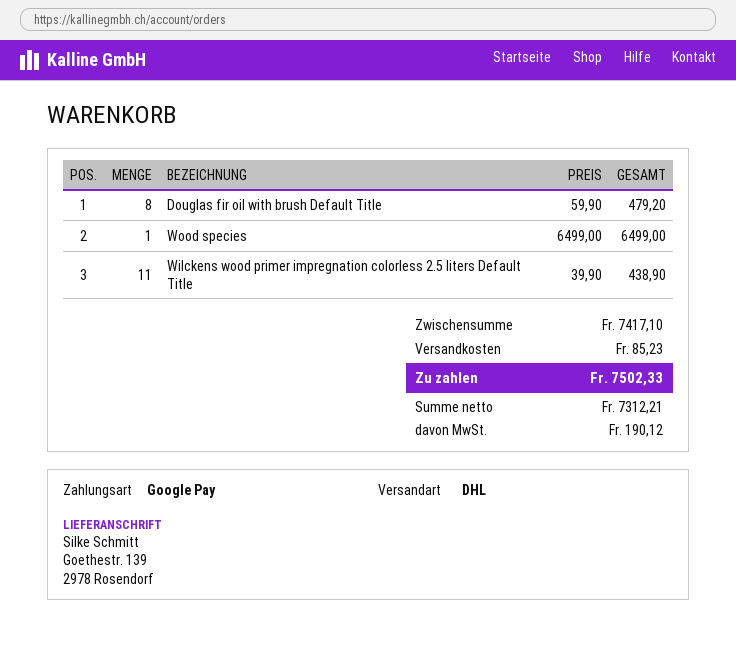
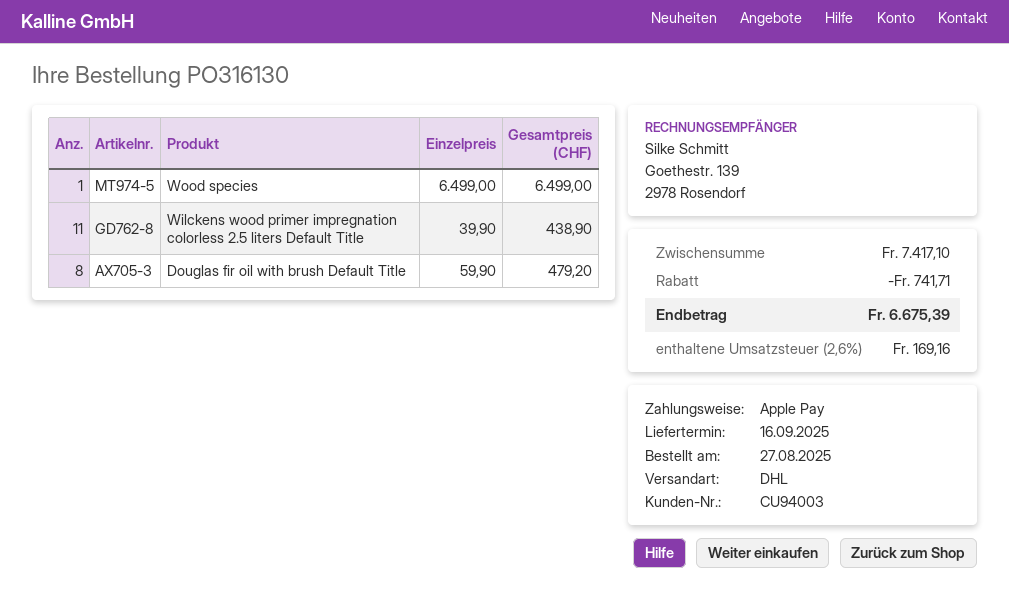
payment method: Google Pay -> Apple Pay
discount: none -> 741.71
shipping: 85.23 -> none
tax: 190.12 -> 169.16
total: 7502.33 -> 6675.39

